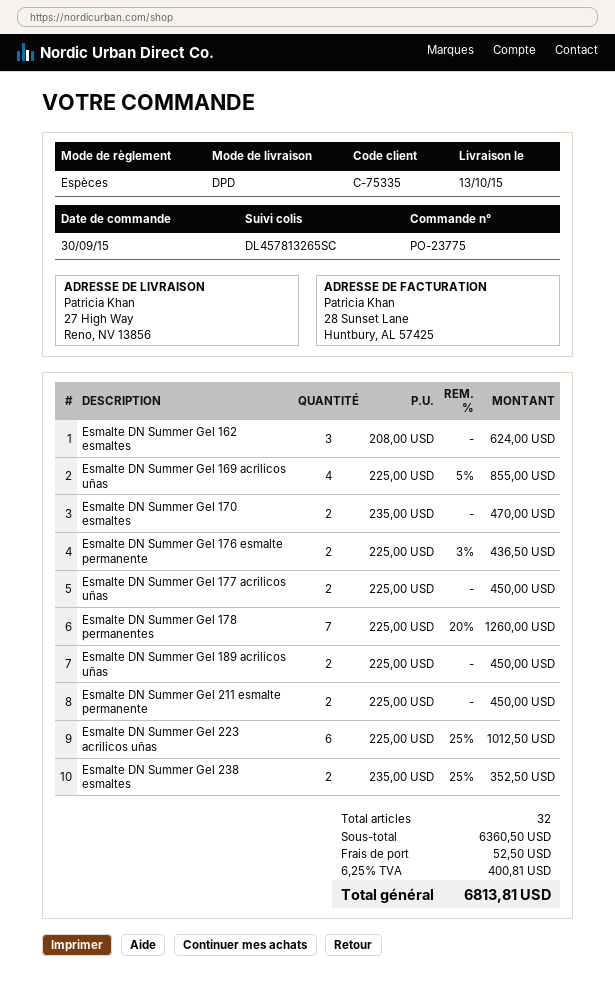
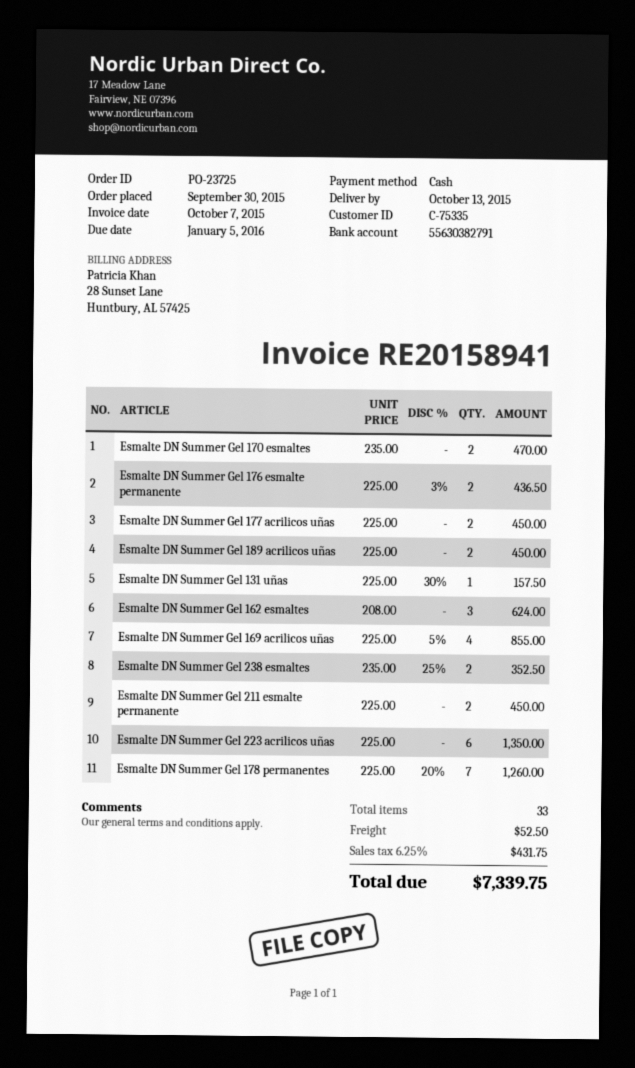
order number: PO-23775 -> PO-23725
Esmalte DN Summer Gel 223 acrilicos uñas: 6 x 225.00 - 25% = 1012.50 -> 6 x 225.00 = 1350.00
Esmalte DN Summer Gel 131 uñas: none -> 1 x 225.00 - 30% = 157.50
total quantity: 32 -> 33
tax: 6.25% = 400.81 -> 6.25% = 431.75
total: 6813.81 -> 7339.75

